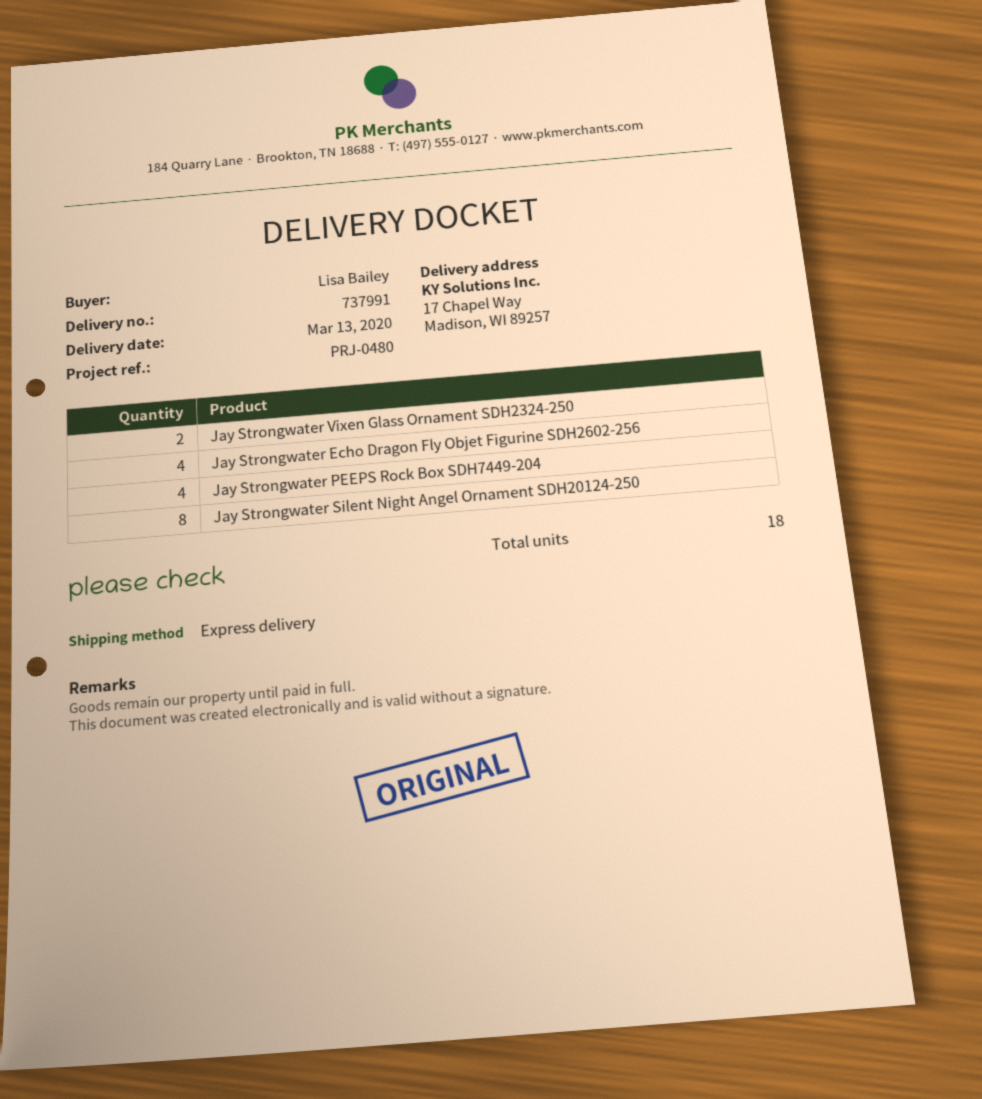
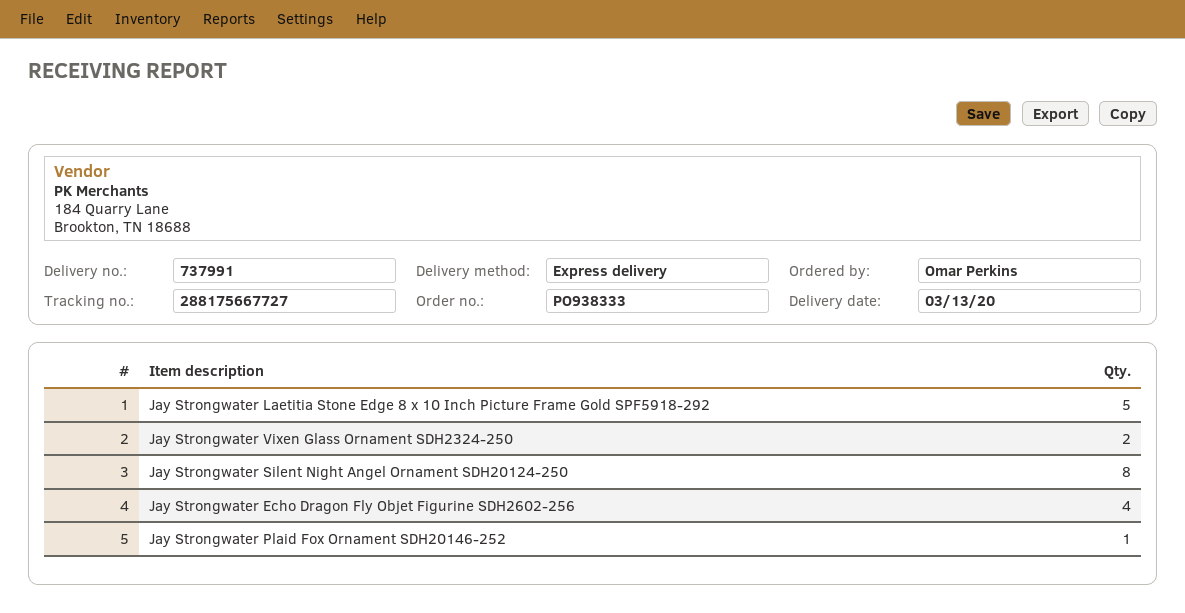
ordered by: Lisa Bailey -> Omar Perkins
Jay Strongwater PEEPS Rock Box SDH7449-204: 4 -> none
Jay Strongwater Laetitia Stone Edge 8 x 10 Inch Picture Frame Gold SPF5918-292: none -> 5
Jay Strongwater Plaid Fox Ornament SDH20146-252: none -> 1

